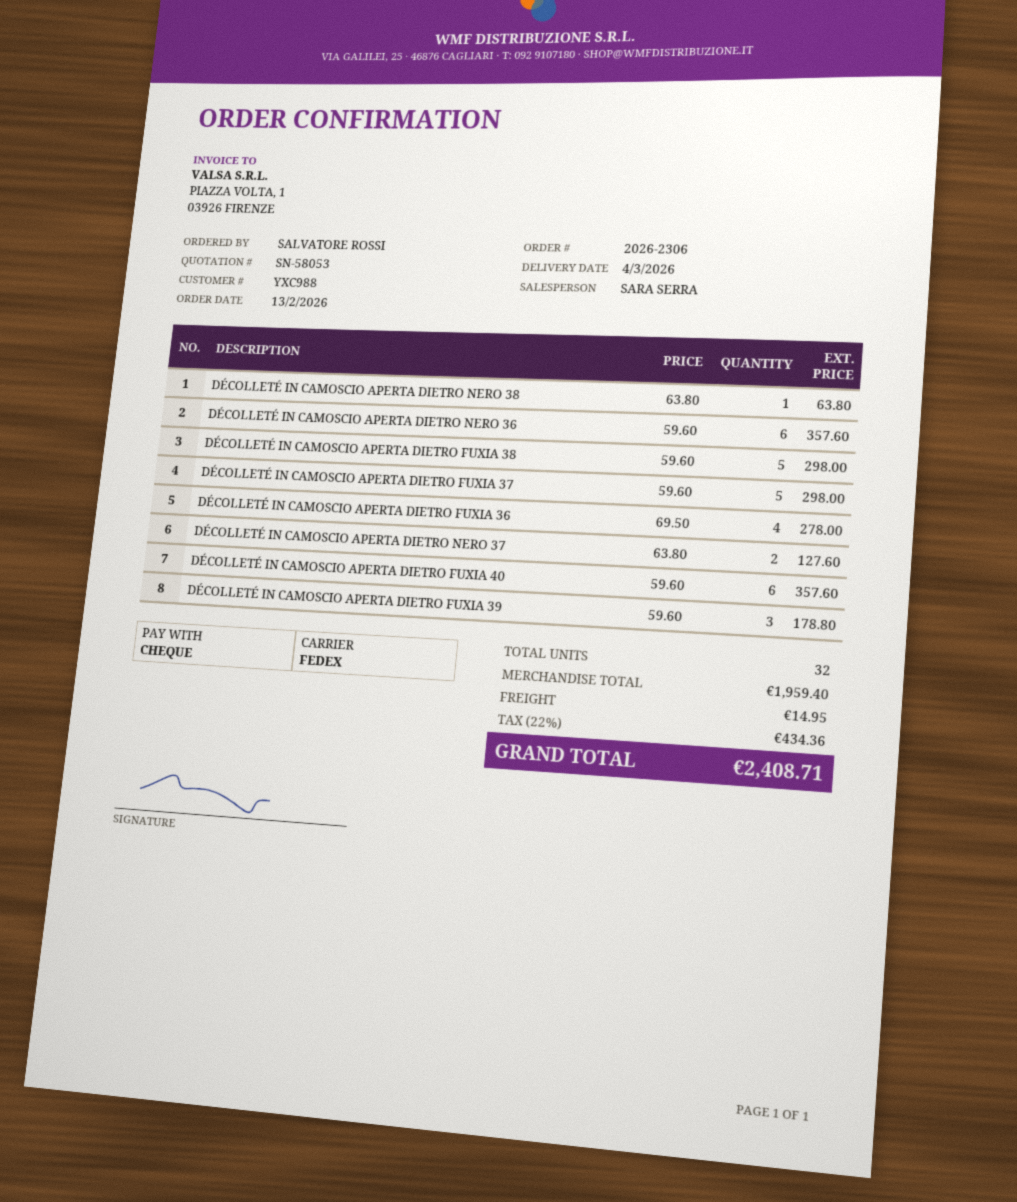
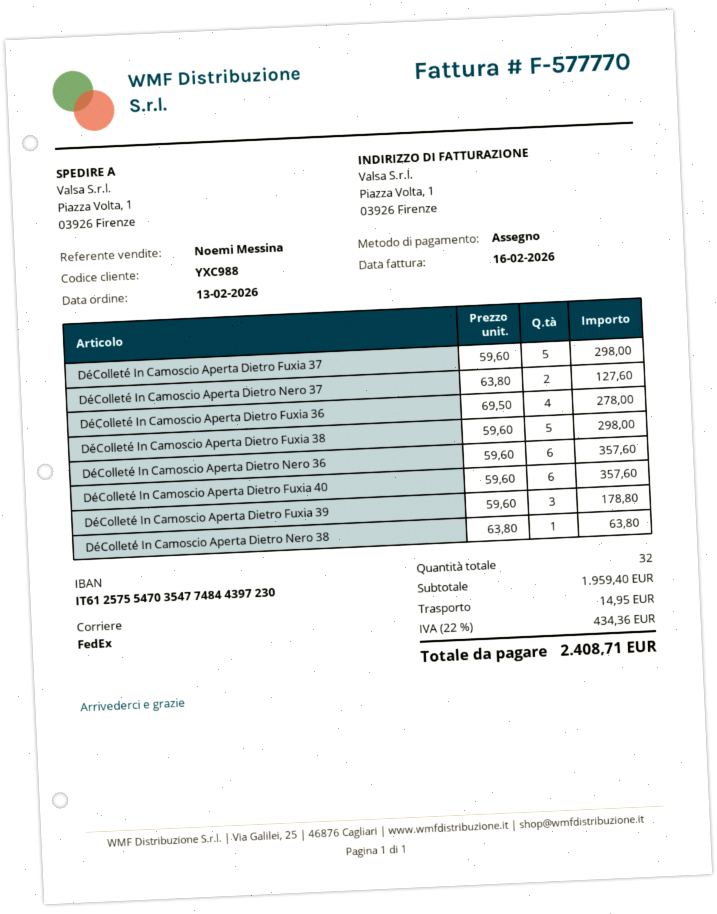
sales rep: SARA SERRA -> Noemi Messina

